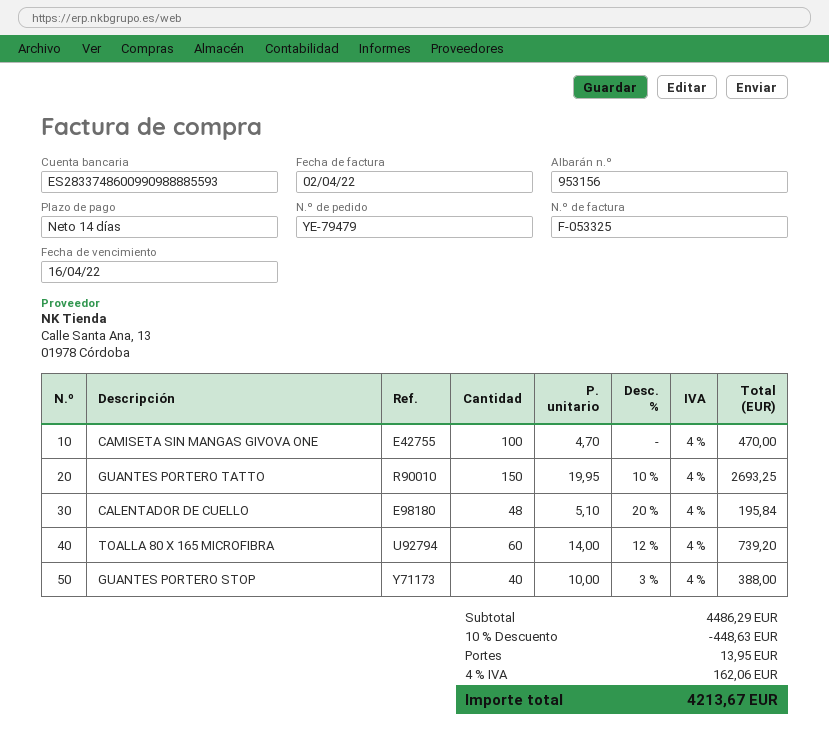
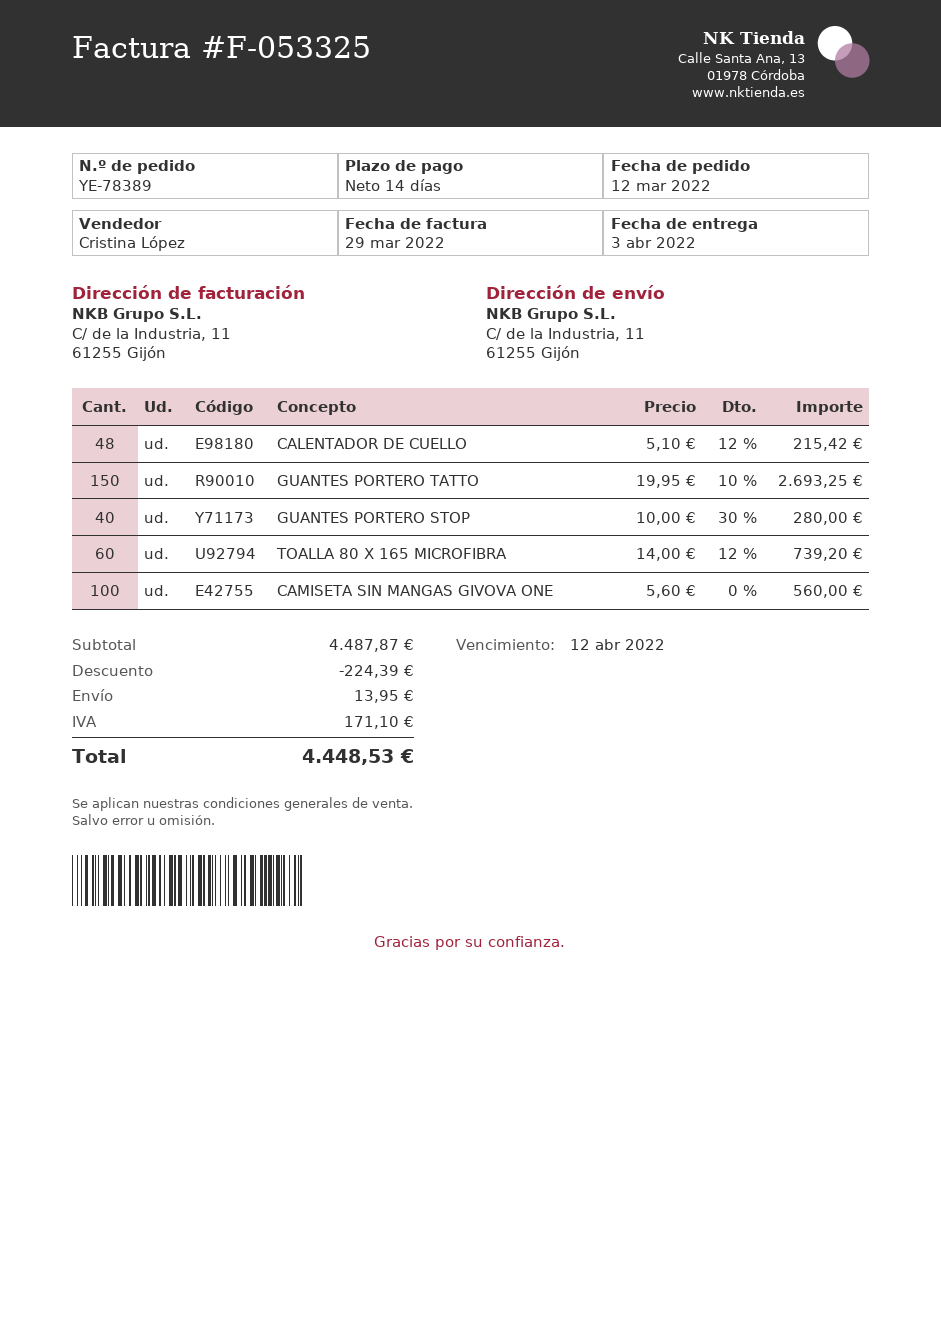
order number: YE-79479 -> YE-78389
invoice date: 2022-04-02 -> 2022-03-29
due date: 2022-04-16 -> 2022-04-12
CAMISETA SIN MANGAS GIVOVA ONE: 100 x 4.70 = 470.00 -> 100 x 5.60 = 560.00
CALENTADOR DE CUELLO: 48 x 5.10 - 20% = 195.84 -> 48 x 5.10 - 12% = 215.42
GUANTES PORTERO STOP: 40 x 10.00 - 3% = 388.00 -> 40 x 10.00 - 30% = 280.00
subtotal: 4486.29 -> 4487.87
discount: 448.63 -> 224.39
tax: 162.06 -> 171.10
total: 4213.67 -> 4448.53

